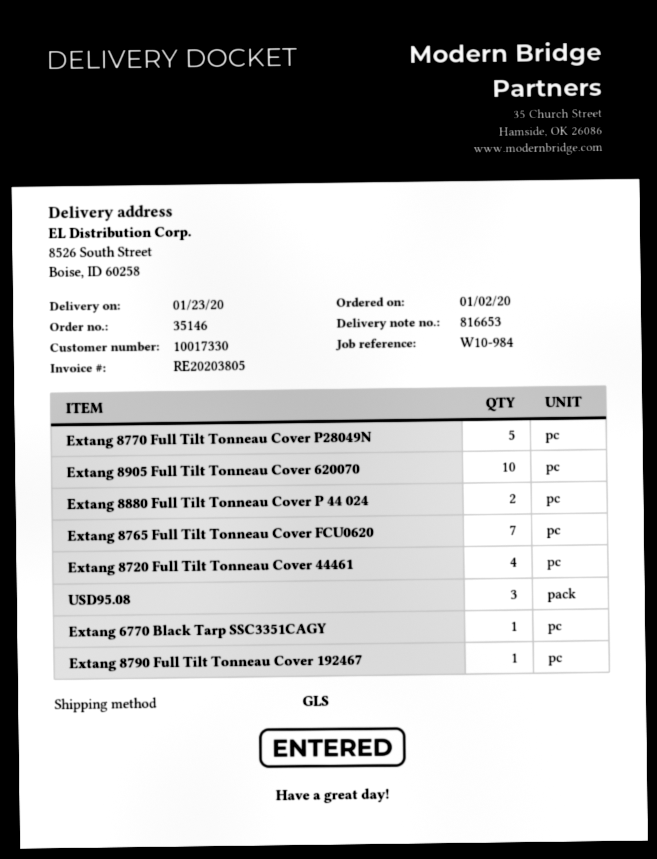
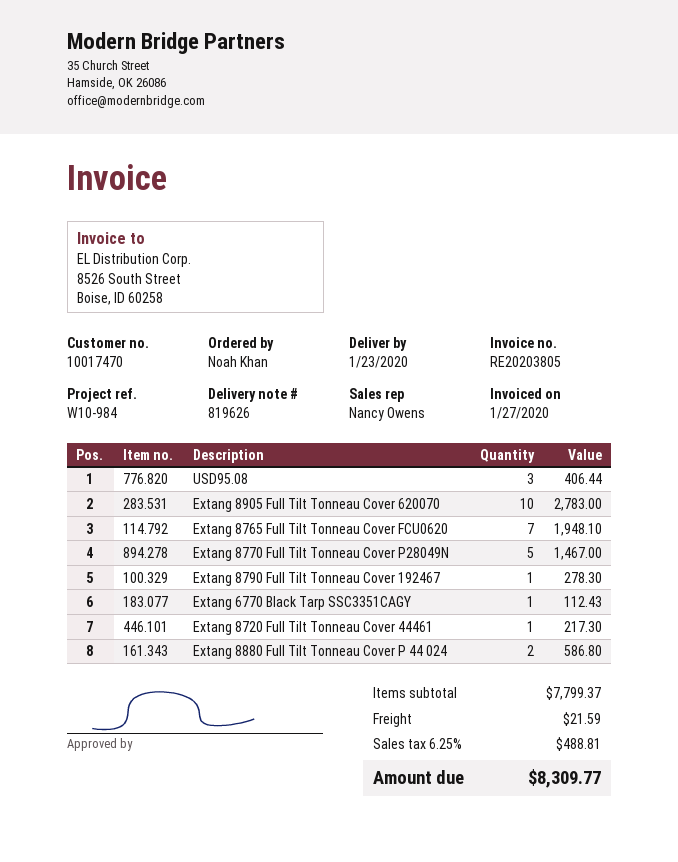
delivery note number: 816653 -> 819626
customer number: 10017330 -> 10017470
Extang 8720 Full Tilt Tonneau Cover 44461: 4 -> 1

